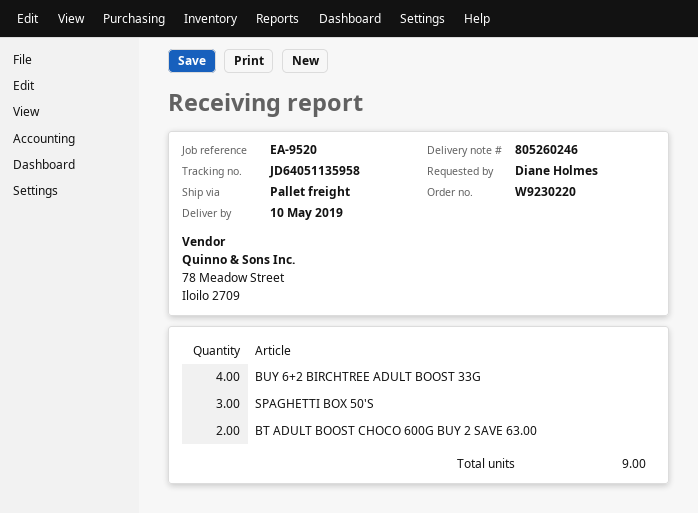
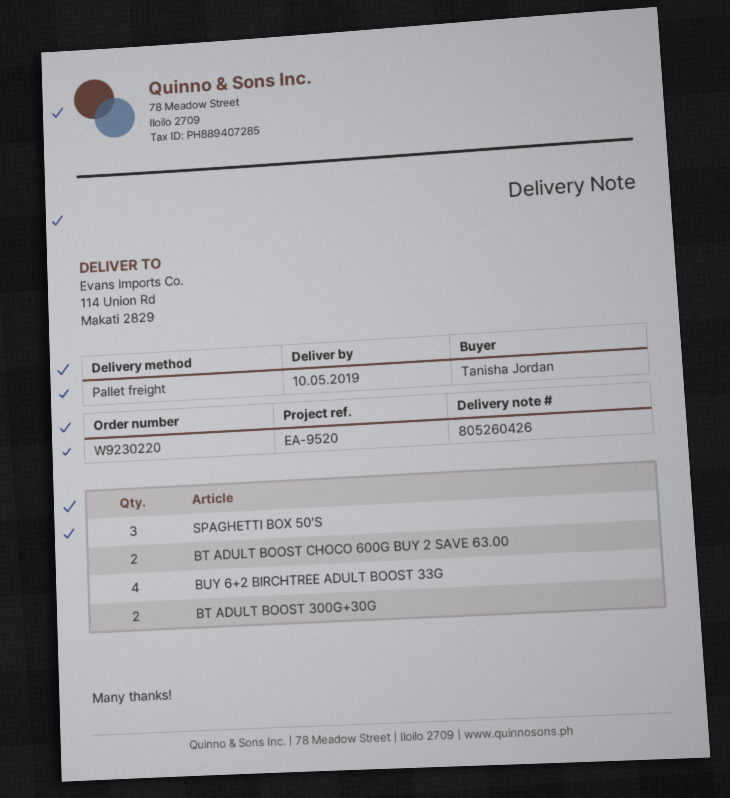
delivery note number: 805260246 -> 805260426
ordered by: Diane Holmes -> Tanisha Jordan
BT ADULT BOOST 300G+30G: none -> 2

